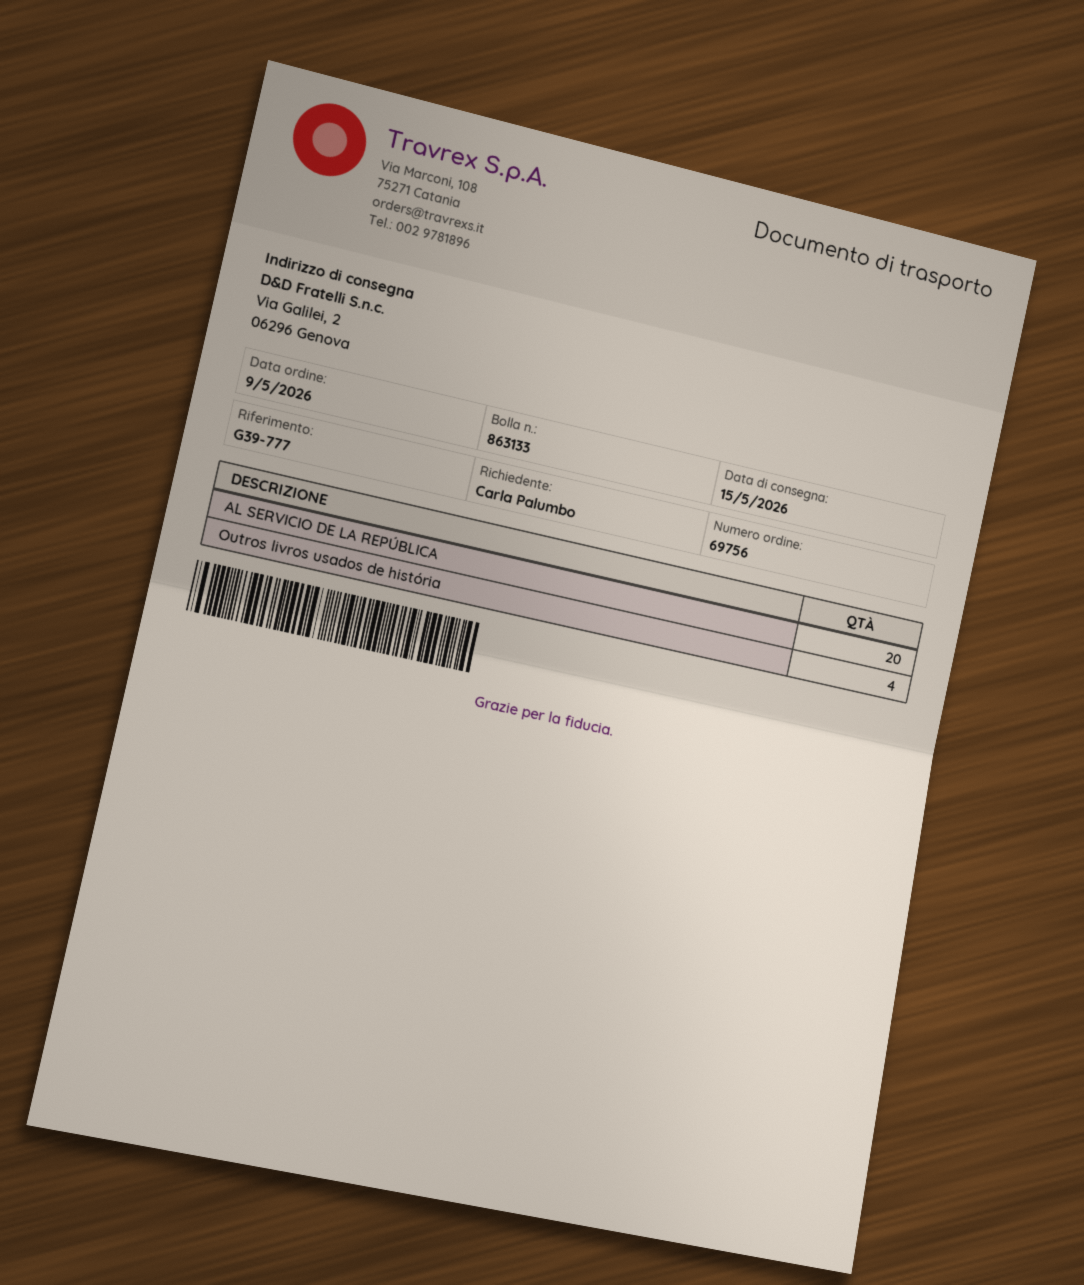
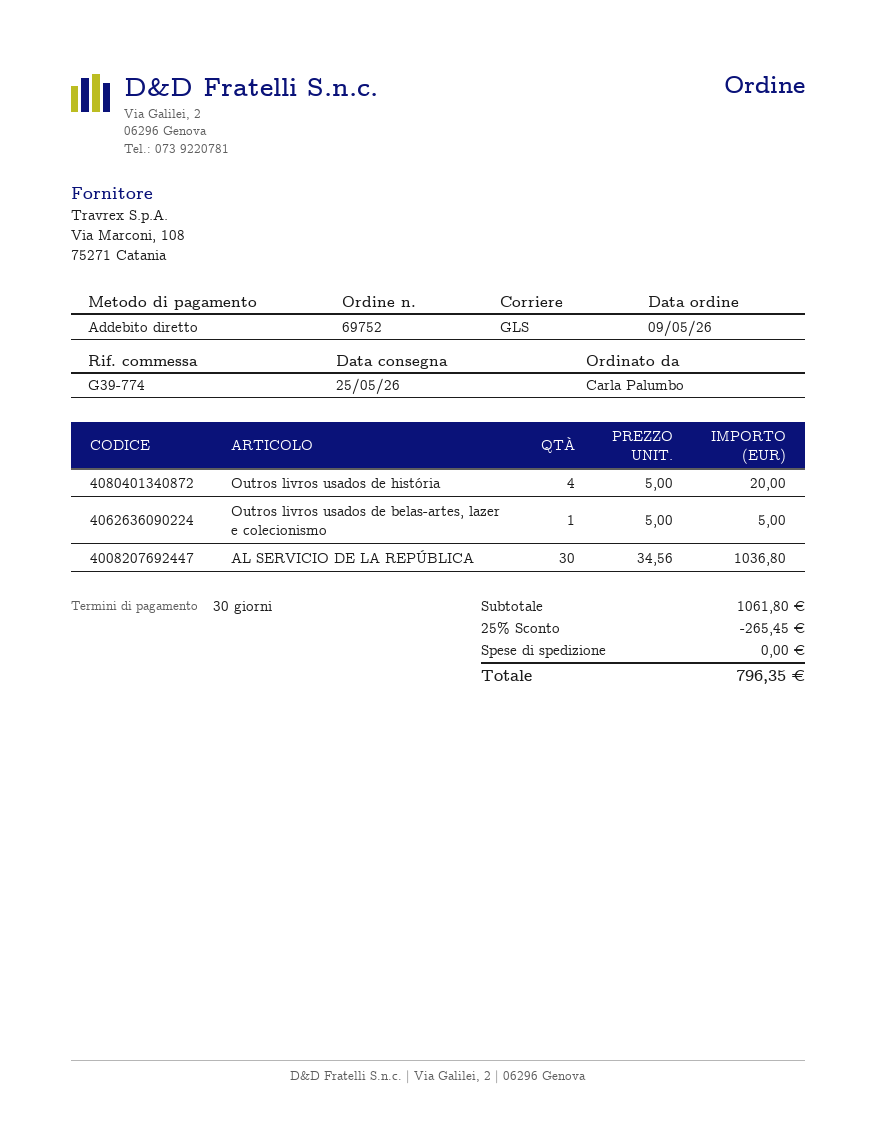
order number: 69756 -> 69752
delivery date: 2026-05-15 -> 2026-05-25
reference: G39-777 -> G39-774
AL SERVICIO DE LA REPÚBLICA: 20 -> 30
Outros livros usados de belas-artes, lazer e colecionismo: none -> 1

